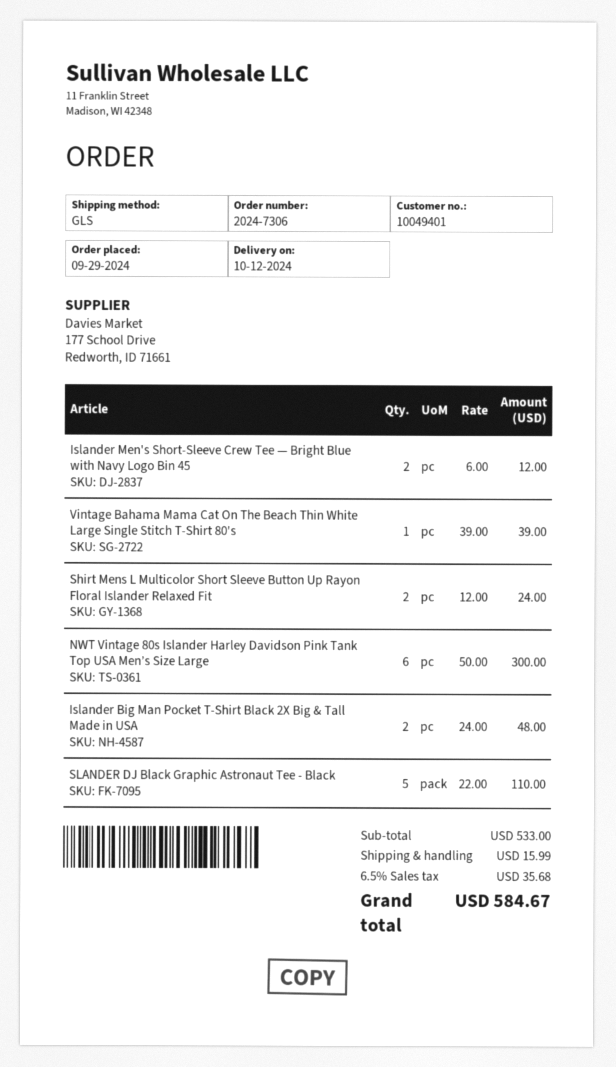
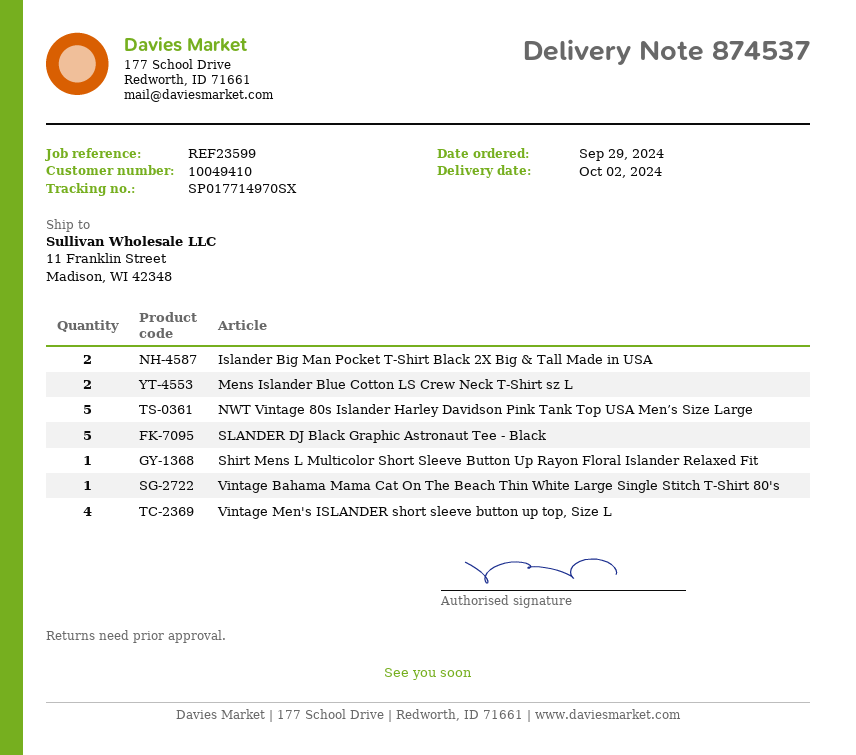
delivery date: 2024-10-12 -> 2024-10-02
customer number: 10049401 -> 10049410
Islander Men's Short-Sleeve Crew Tee — Bright Blue with Navy Logo Bin 45: 2 -> none
Shirt Mens L Multicolor Short Sleeve Button Up Rayon Floral Islander Relaxed Fit: 2 -> 1
NWT Vintage 80s Islander Harley Davidson Pink Tank Top USA Men’s Size Large: 6 -> 5
Mens Islander Blue Cotton LS Crew Neck T-Shirt sz L: none -> 2
Vintage Men's ISLANDER short sleeve button up top, Size L: none -> 4

